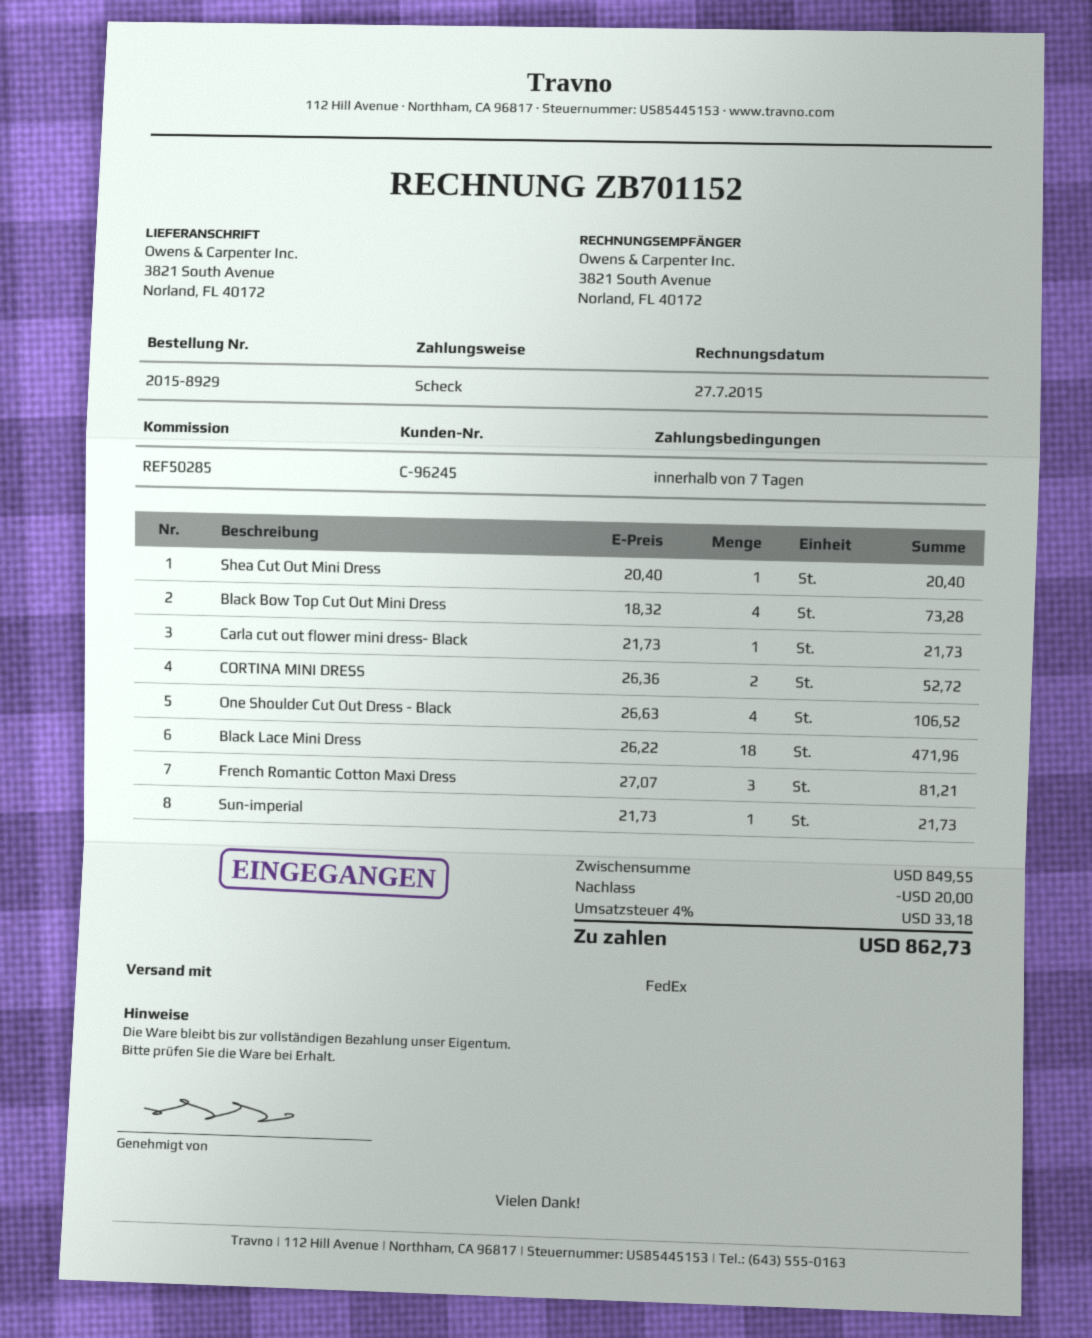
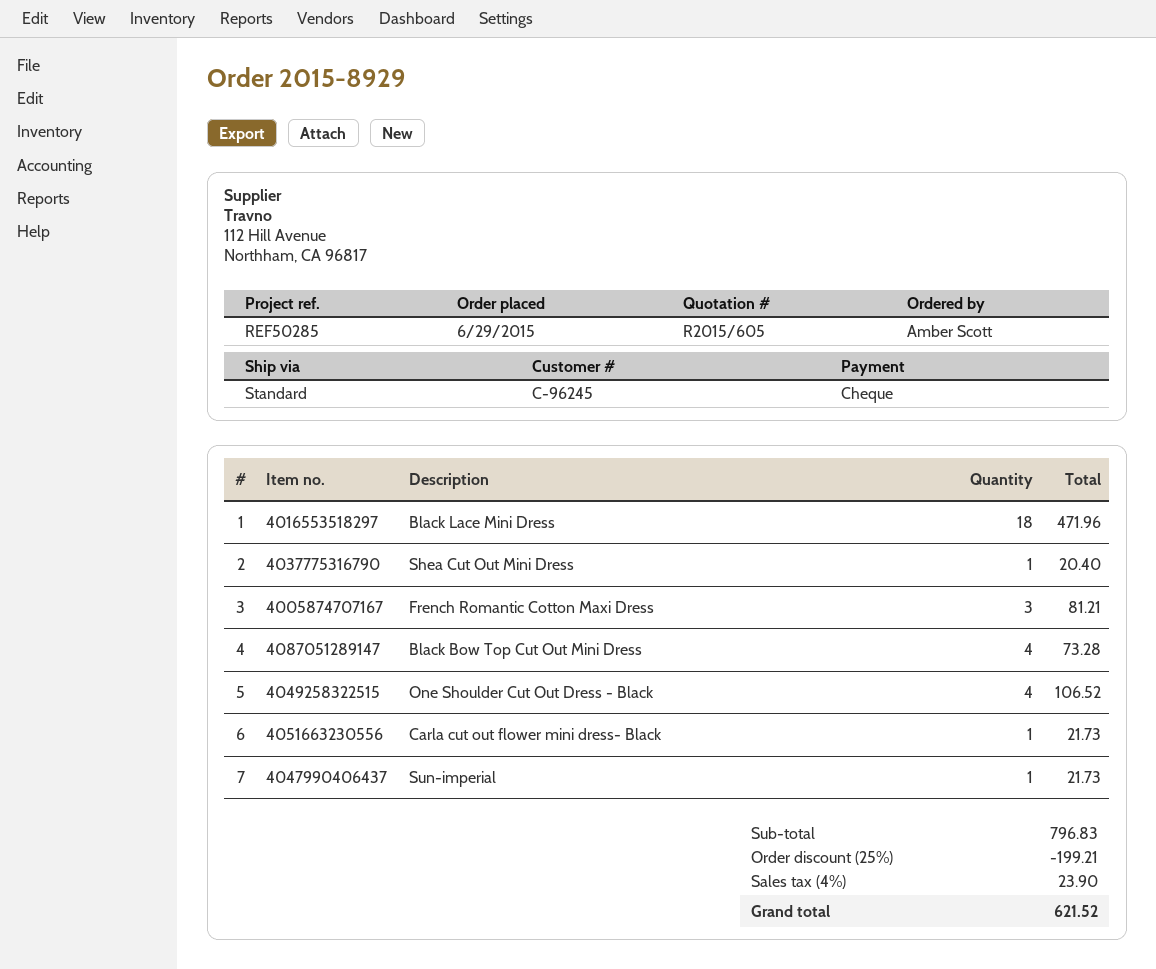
shipping method: FedEx -> standard
CORTINA MINI DRESS: 2 for 52.72 -> none
subtotal: 849.55 -> 796.83
discount: 20.00 -> 199.21
tax: 4% = 33.18 -> 4% = 23.90
total: 862.73 -> 621.52

